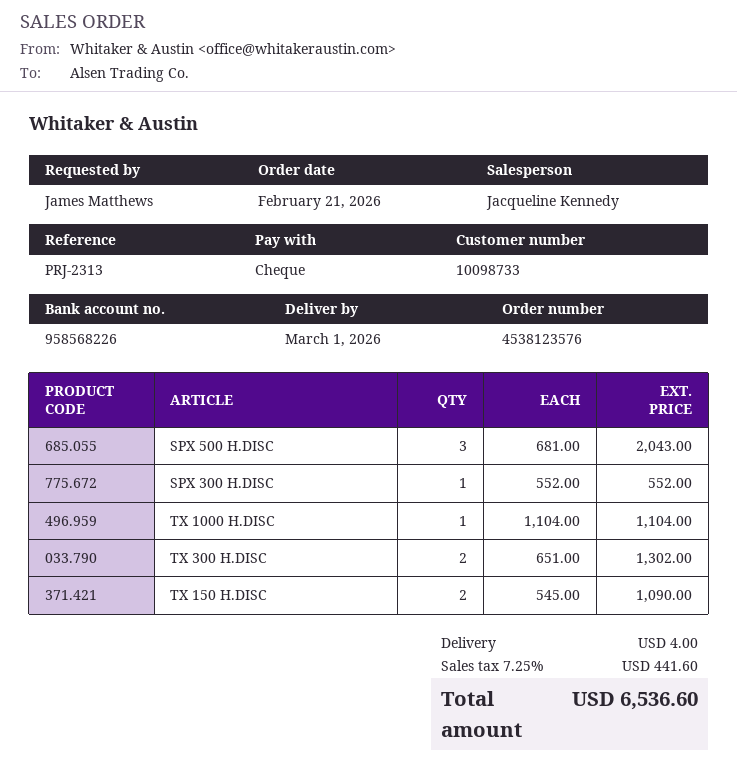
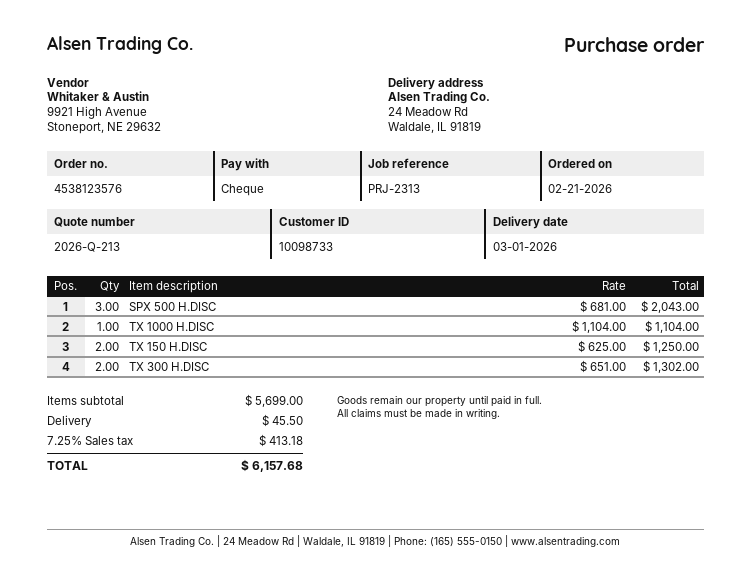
SPX 300 H.DISC: 1 x 552.00 = 552.00 -> none
TX 150 H.DISC: 2 x 545.00 = 1090.00 -> 2 x 625.00 = 1250.00
shipping: 4.00 -> 45.50
tax: 7.25% = 441.60 -> 7.25% = 413.18
total: 6536.60 -> 6157.68

